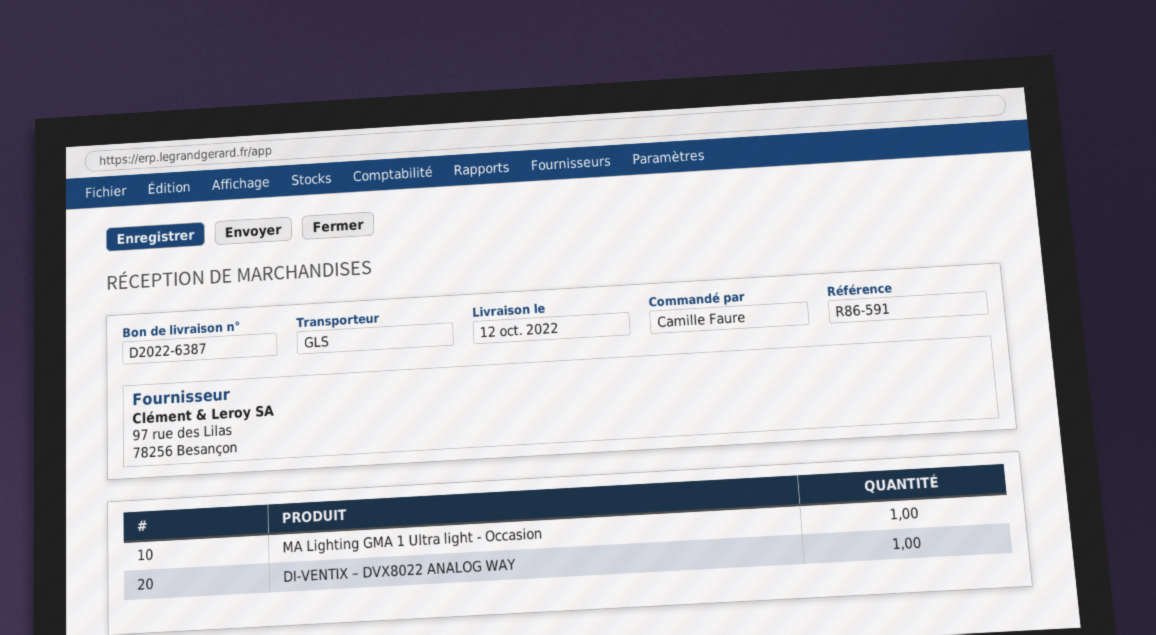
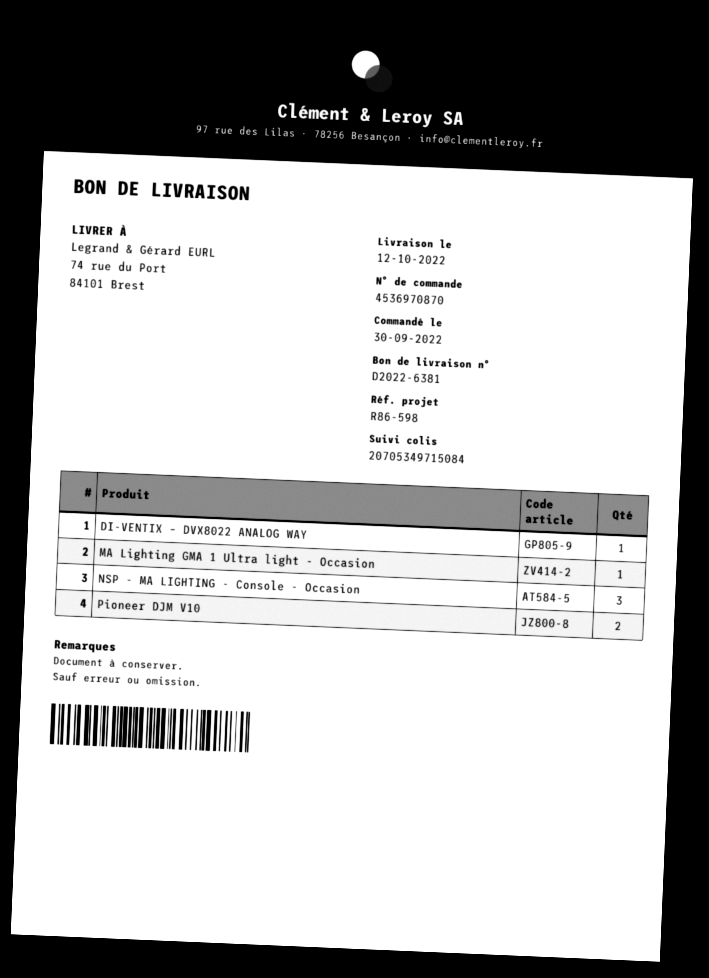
delivery note number: D2022-6387 -> D2022-6381
reference: R86-591 -> R86-598
NSP - MA LIGHTING - Console - Occasion: none -> 3
Pioneer DJM V10: none -> 2

